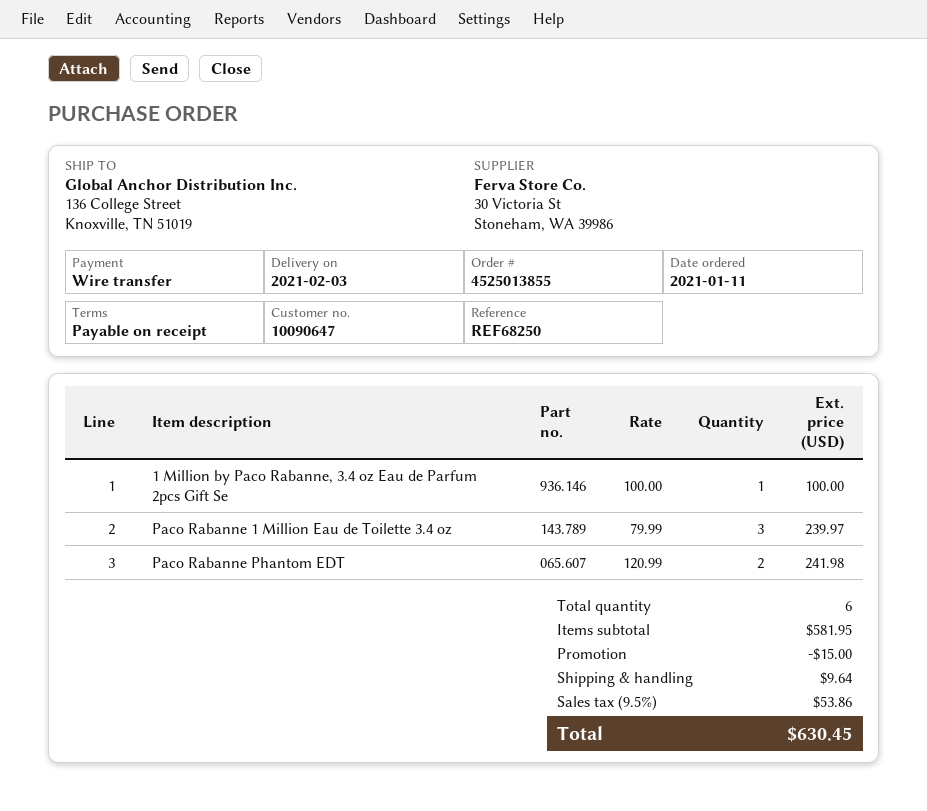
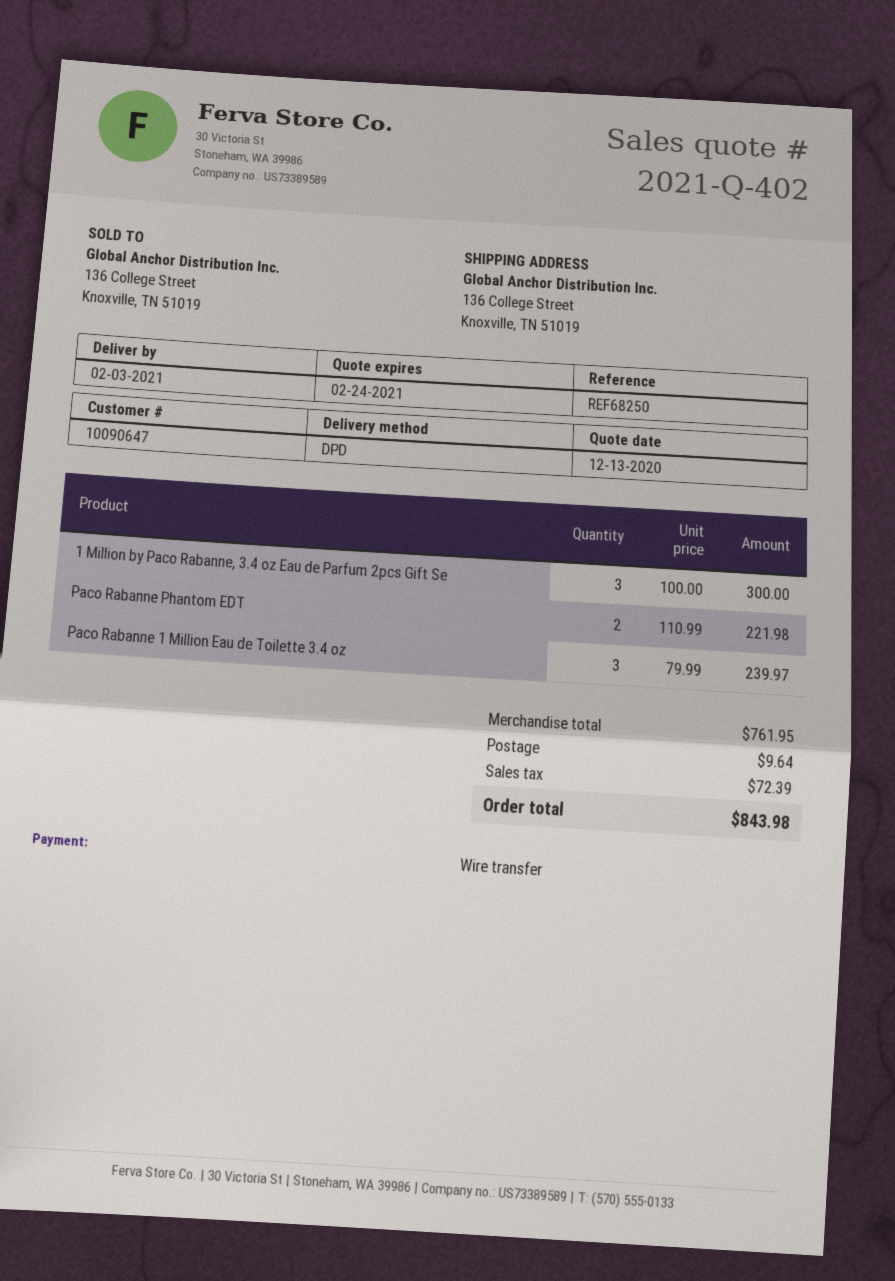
1 Million by Paco Rabanne, 3.4 oz Eau de Parfum 2pcs Gift Se: 1 x 100.00 = 100.00 -> 3 x 100.00 = 300.00
Paco Rabanne Phantom EDT: 2 x 120.99 = 241.98 -> 2 x 110.99 = 221.98
subtotal: 581.95 -> 761.95
discount: 15.00 -> none
tax: 53.86 -> 72.39
total: 630.45 -> 843.98

